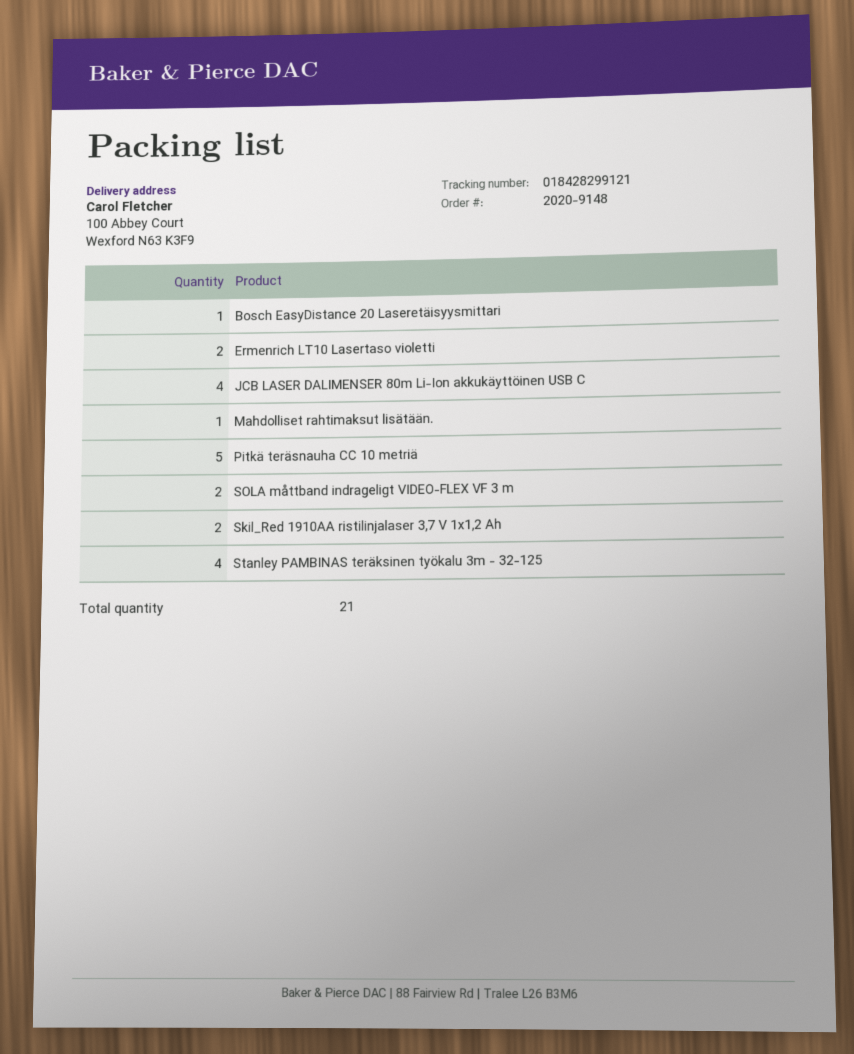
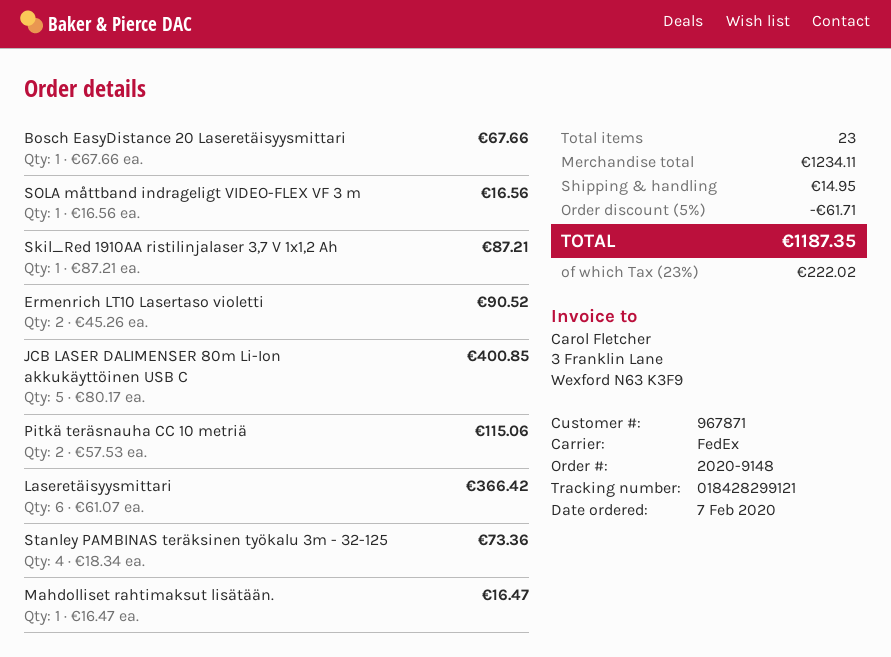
JCB LASER DALIMENSER 80m Li-Ion akkukäyttöinen USB C: 4 -> 5
Pitkä teräsnauha CC 10 metriä: 5 -> 2
SOLA måttband indrageligt VIDEO-FLEX VF 3 m: 2 -> 1
Skil_Red 1910AA ristilinjalaser 3,7 V 1x1,2 Ah: 2 -> 1
Laseretäisyysmittari: none -> 6
total quantity: 21 -> 23

